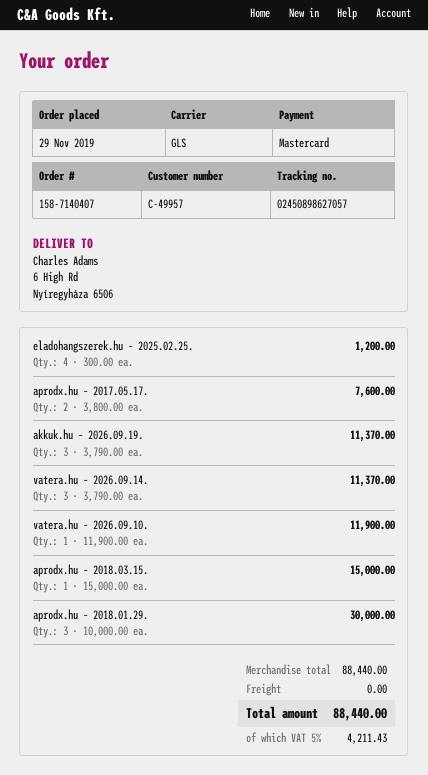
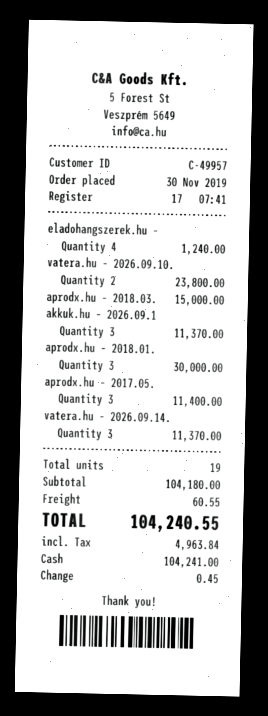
order date: 2019-11-29 -> 2019-11-30
payment method: Mastercard -> cash
eladohangszerek.hu – 2025.02.25.: 4 for 1200.00 -> 4 for 1240.00
aprodx.hu – 2017.05.17.: 2 for 7600.00 -> 3 for 11400.00
vatera.hu – 2026.09.10.: 1 for 11900.00 -> 2 for 23800.00
subtotal: 88440.00 -> 104180.00
shipping: 0.00 -> 60.55
tax: 4211.43 -> 4963.84
total: 88440.00 -> 104240.55

